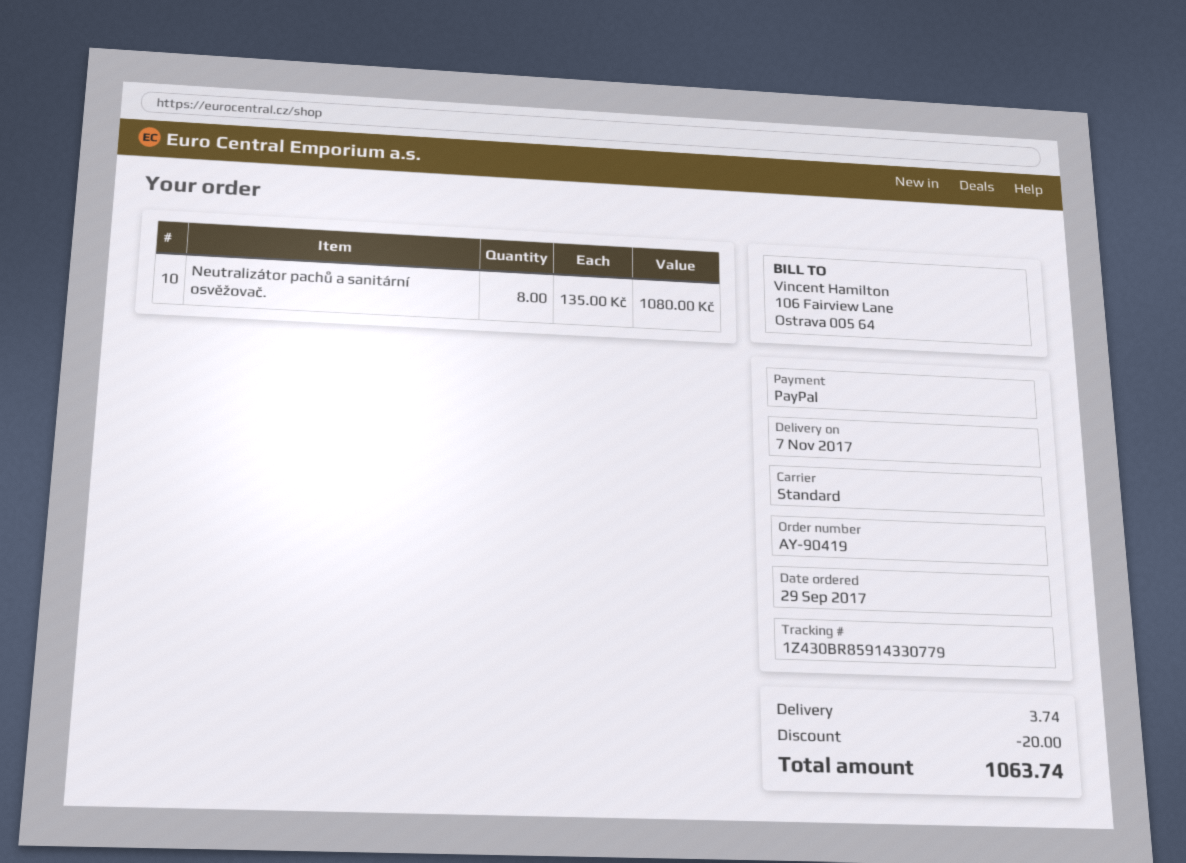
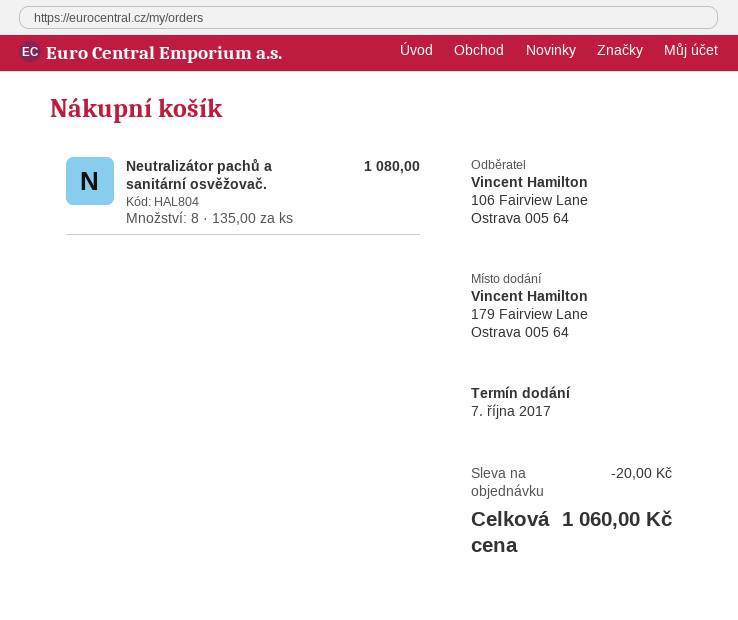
delivery date: 2017-11-07 -> 2017-10-07
shipping: 3.74 -> none
total: 1063.74 -> 1060.00

